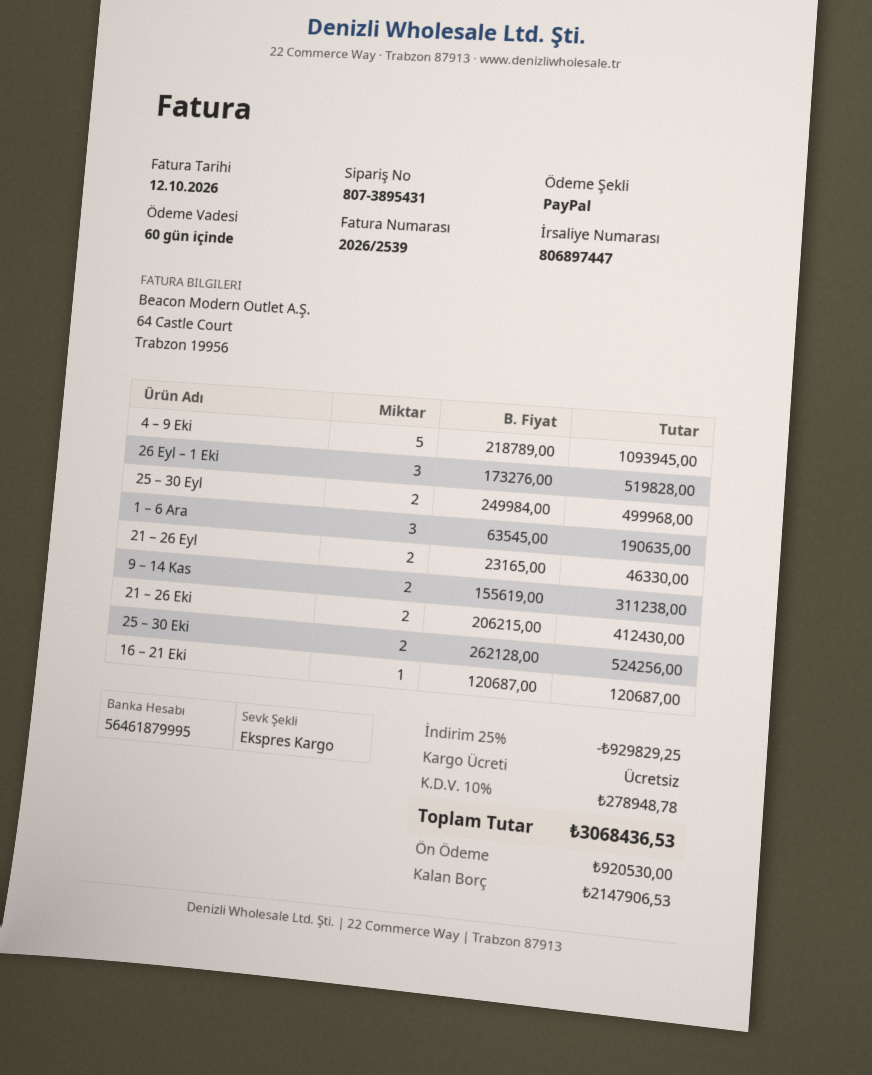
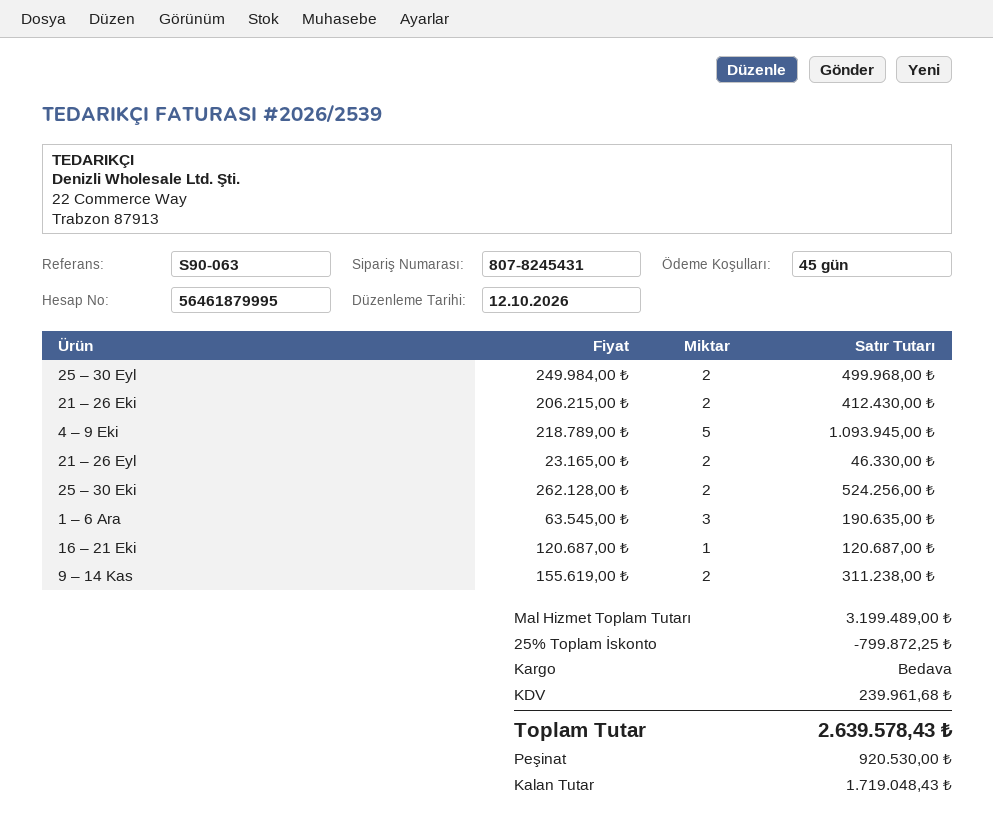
order number: 807-3895431 -> 807-8245431
payment terms: 60 days -> 45 days
26 Eyl – 1 Eki: 3 x 173276.00 = 519828.00 -> none
discount: 25% = 929829.25 -> 25% = 799872.25
tax: 278948.78 -> 239961.68
total: 3068436.53 -> 2639578.43
balance: 2147906.53 -> 1719048.43

